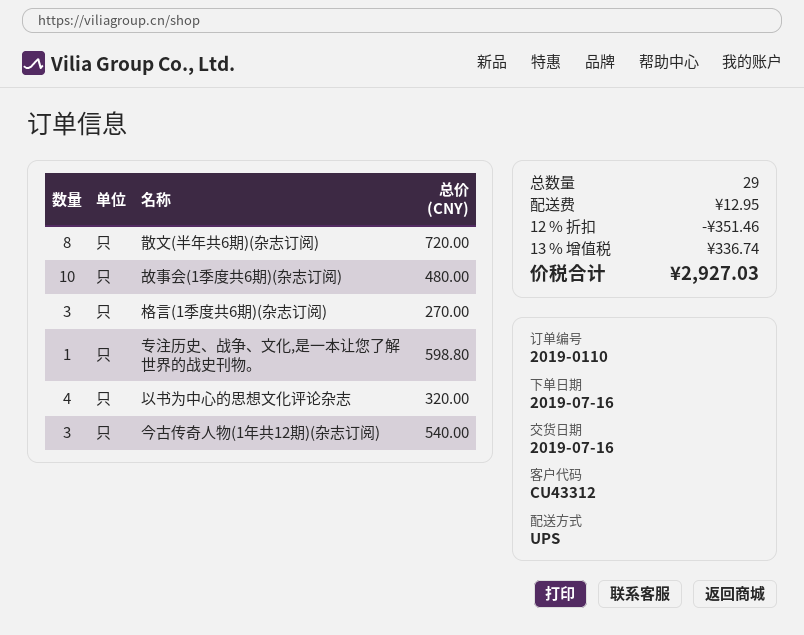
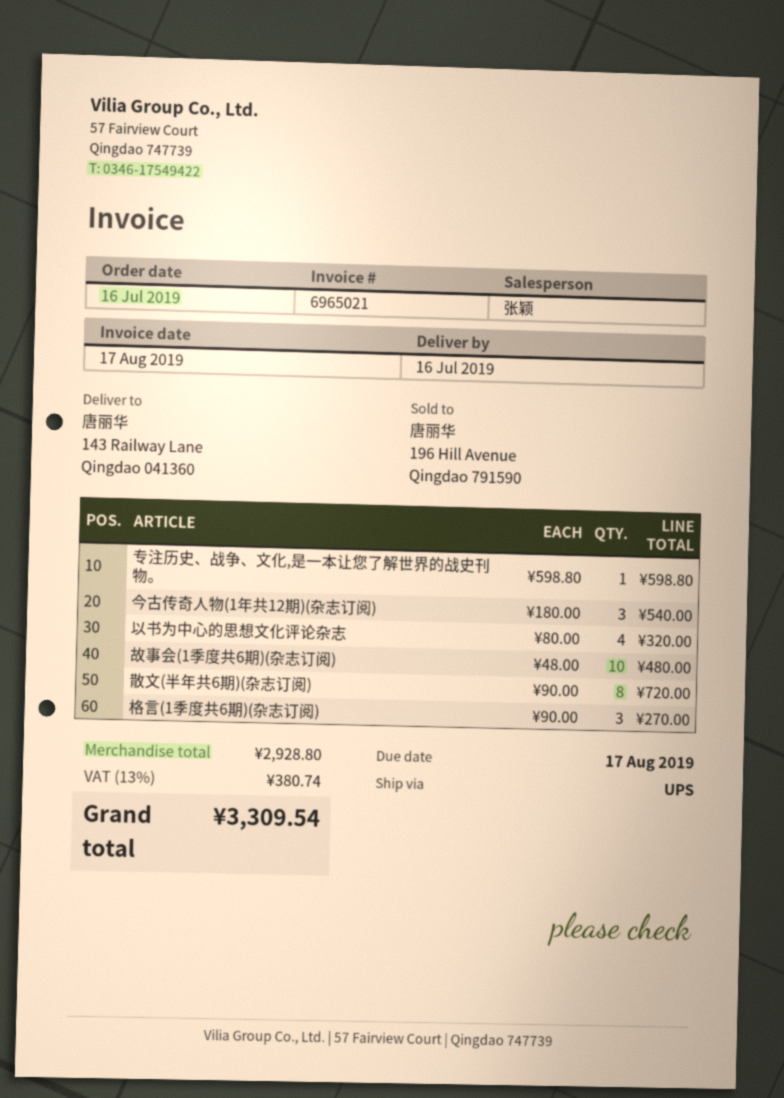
discount: 12% = 351.46 -> none
shipping: 12.95 -> none
tax: 13% = 336.74 -> 13% = 380.74
total: 2927.03 -> 3309.54

